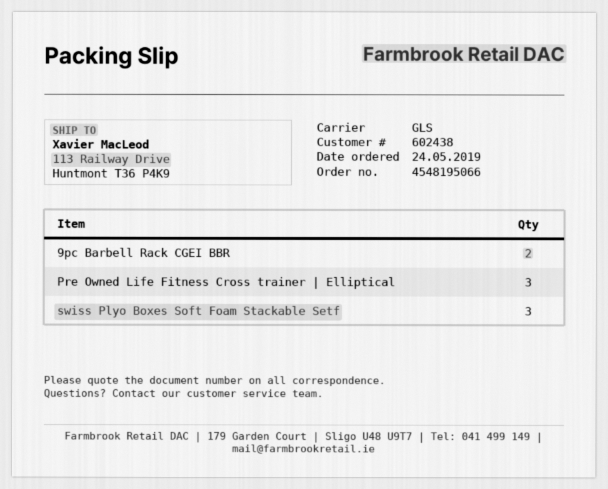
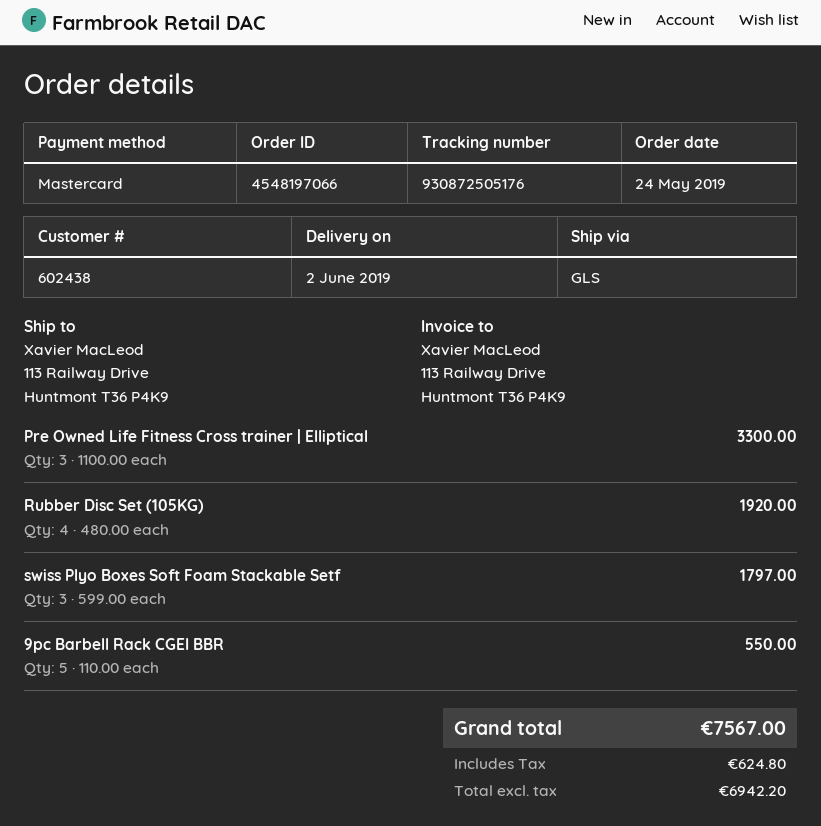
order number: 4548195066 -> 4548197066
9pc Barbell Rack CGEI BBR: 2 -> 5
Rubber Disc Set (105KG): none -> 4

